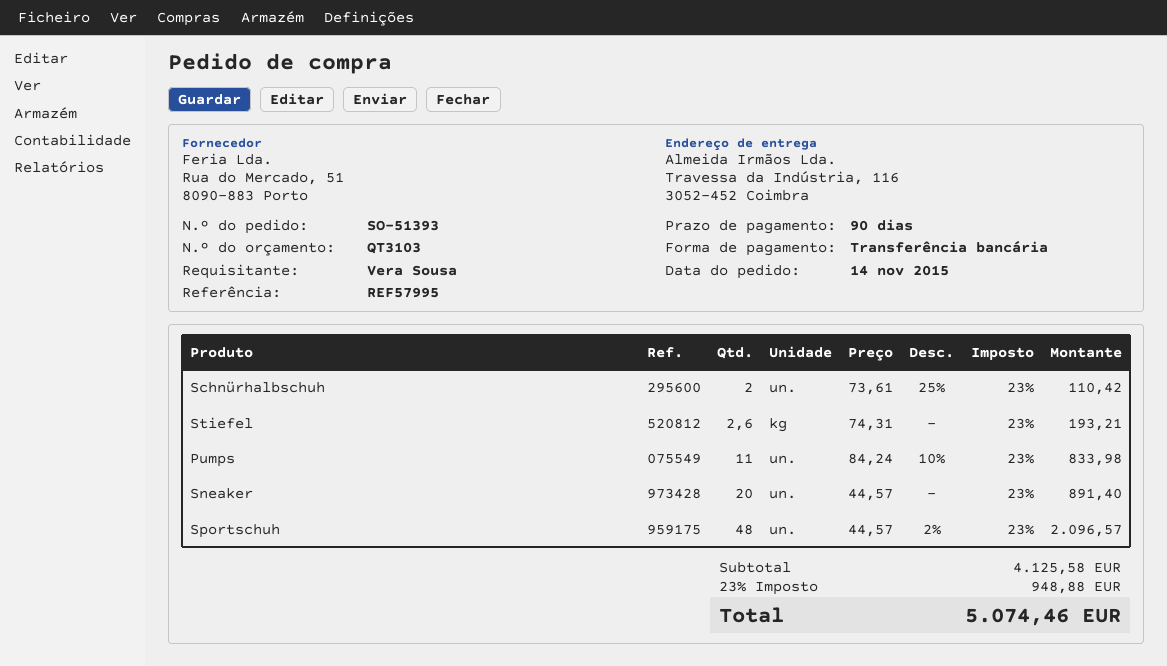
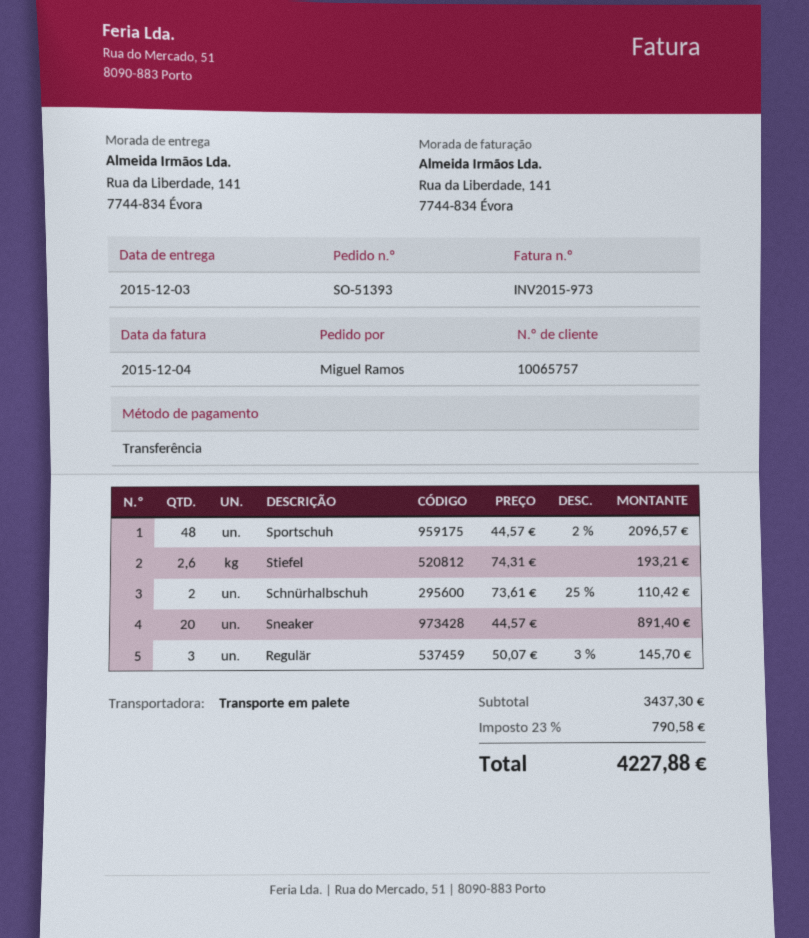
ordered by: Vera Sousa -> Miguel Ramos
ship to: Travessa da Indústria, 116, 3052-452 Coimbra -> Rua da Liberdade, 141, 7744-834 Évora
Pumps: 11 x 84.24 - 10% = 833.98 -> none
Regulär: none -> 3 x 50.07 - 3% = 145.70
subtotal: 4125.58 -> 3437.30
tax: 23% = 948.88 -> 23% = 790.58
total: 5074.46 -> 4227.88

